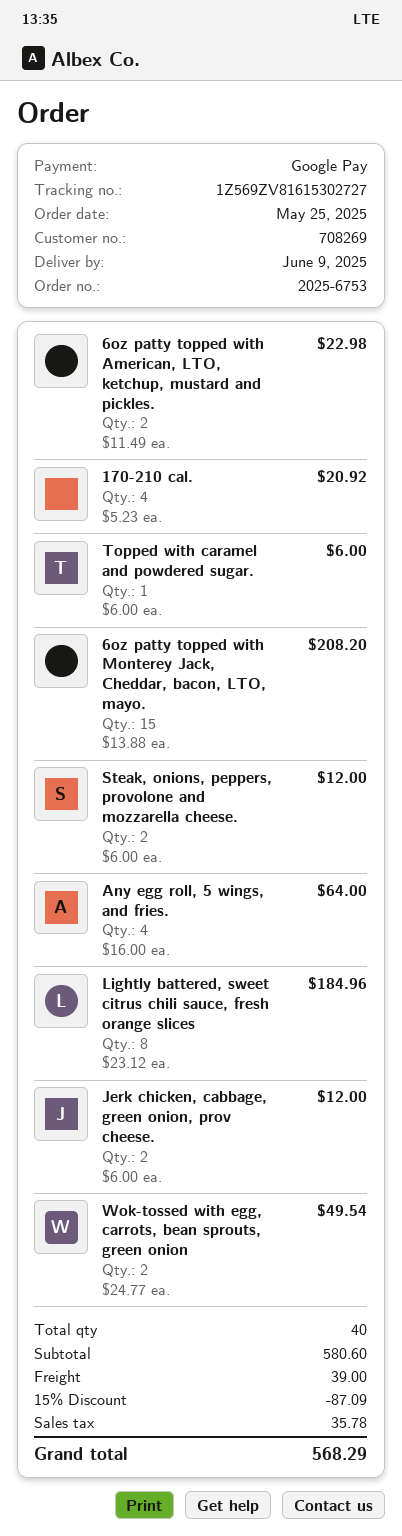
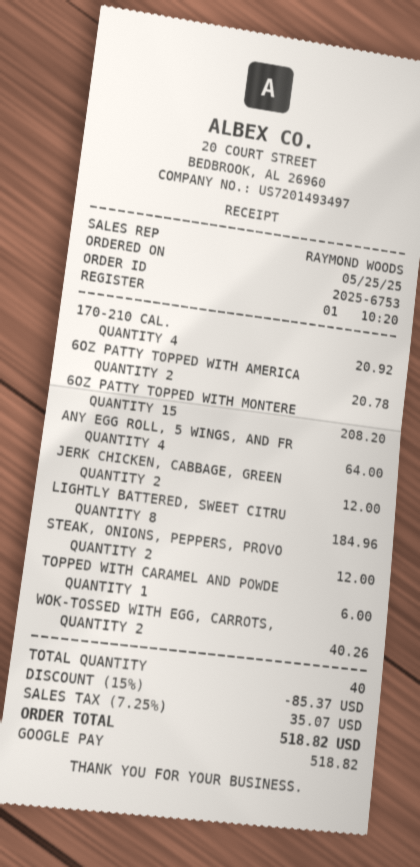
6oz patty topped with American, LTO, ketchup, mustard and pickles.: 2 for 22.98 -> 2 for 20.78
Wok-tossed with egg, carrots, bean sprouts, green onion: 2 for 49.54 -> 2 for 40.26
discount: 15% = 87.09 -> 15% = 85.37
shipping: 39.00 -> none
tax: 35.78 -> 35.07
total: 568.29 -> 518.82

